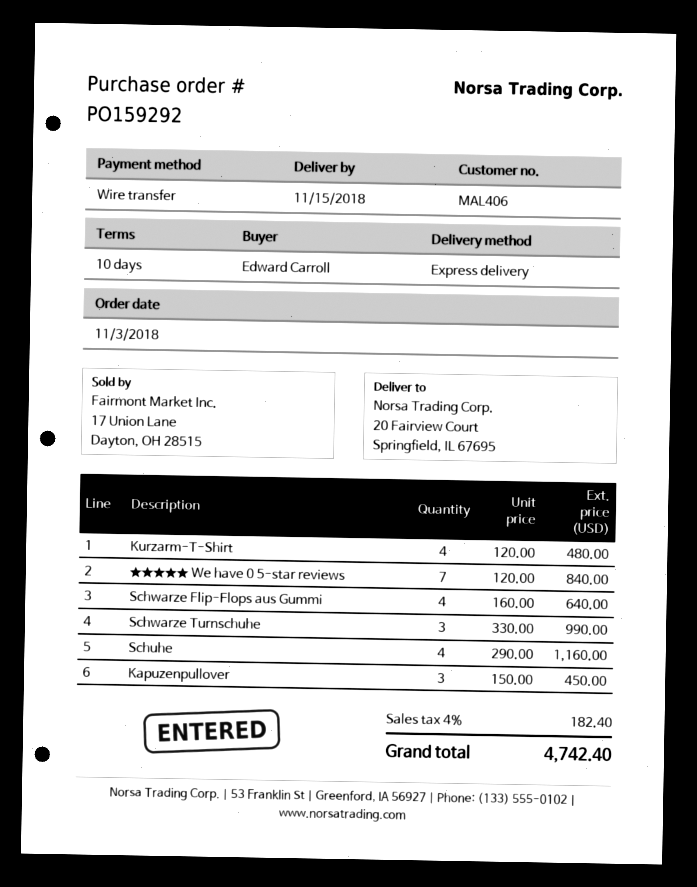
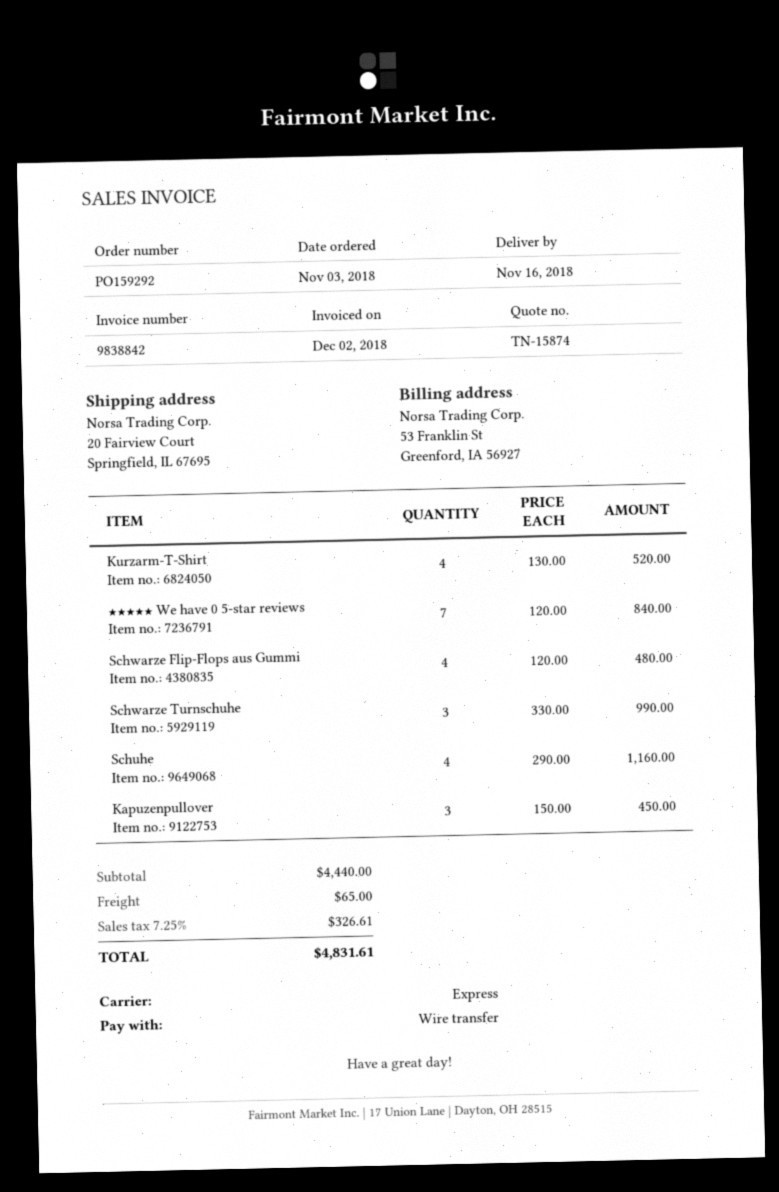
delivery date: 2018-11-15 -> 2018-11-16
Kurzarm-T-Shirt: 4 x 120.00 = 480.00 -> 4 x 130.00 = 520.00
Schwarze Flip-Flops aus Gummi: 4 x 160.00 = 640.00 -> 4 x 120.00 = 480.00
shipping: none -> 65.00
tax: 4% = 182.40 -> 7.25% = 326.61
total: 4742.40 -> 4831.61

